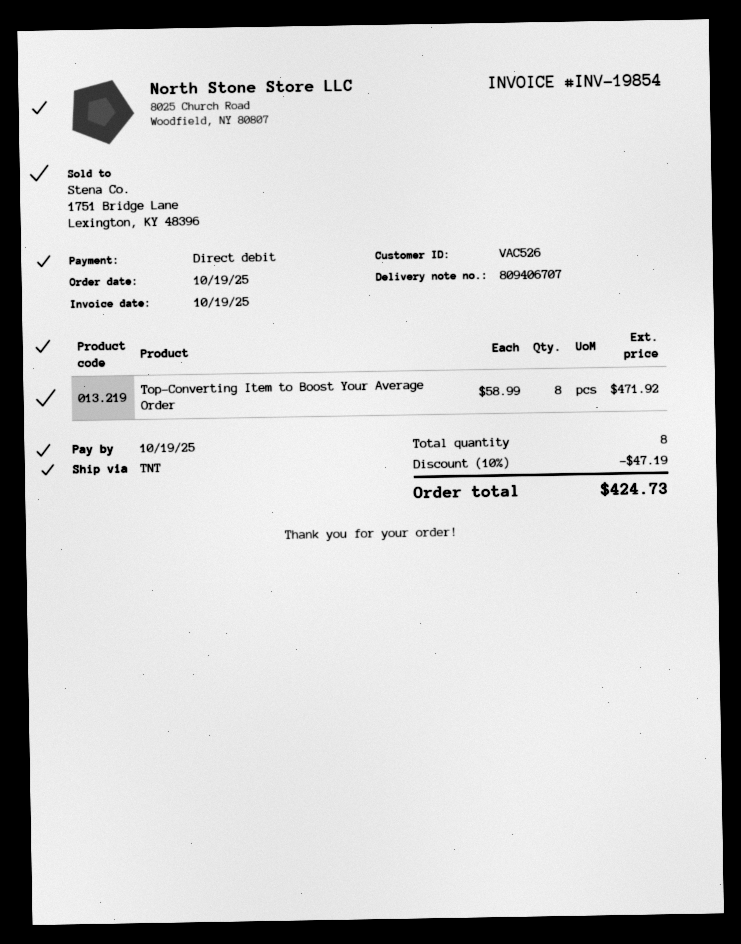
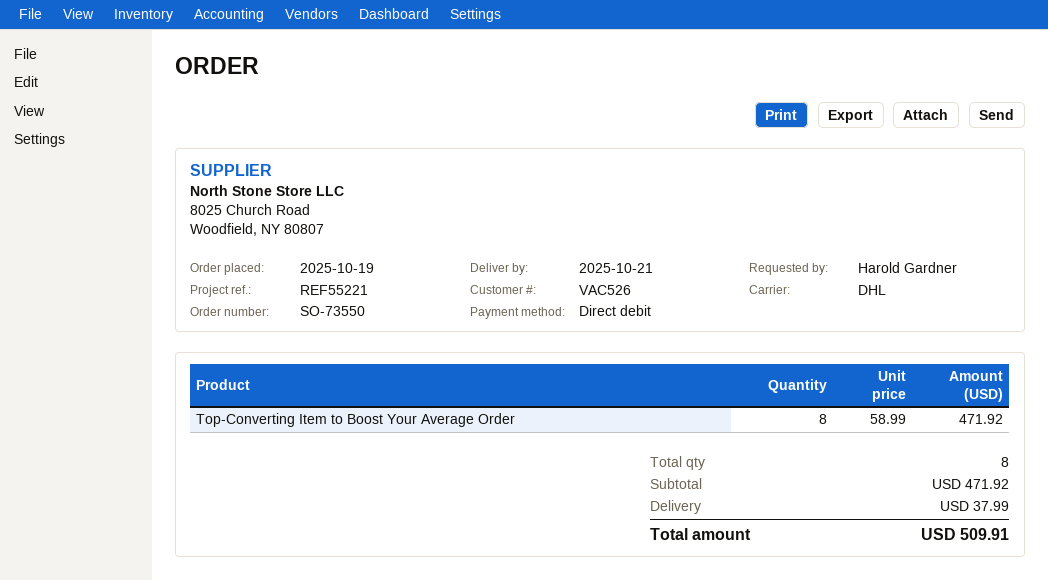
shipping method: TNT -> DHL
discount: 10% = 47.19 -> none
shipping: none -> 37.99
total: 424.73 -> 509.91

